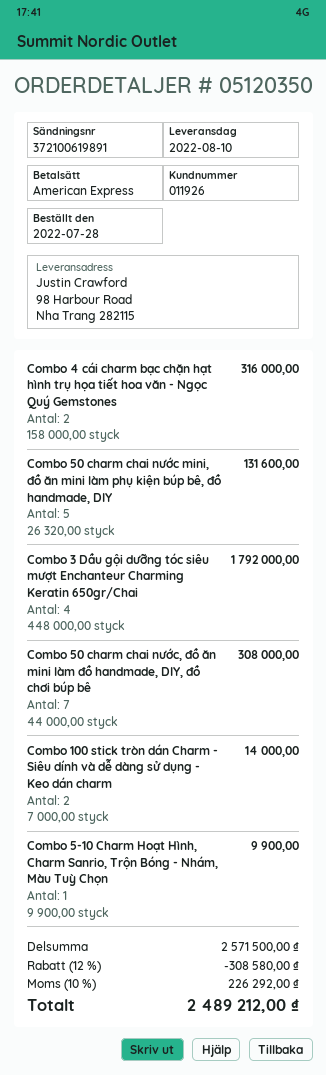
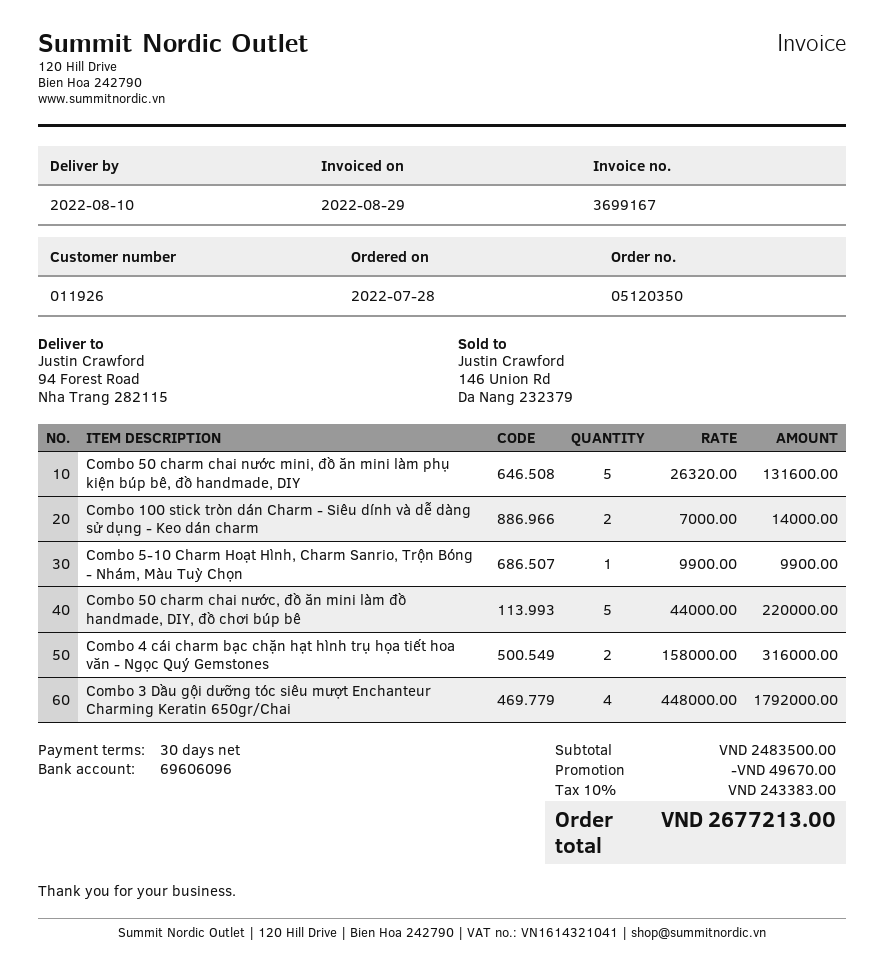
ship to: 98 Harbour Road, Nha Trang 282115 -> 94 Forest Road, Nha Trang 282115
Combo 50 charm chai nước, đồ ăn mini làm đồ handmade, DIY, đồ chơi búp bê: 7 x 44000.00 = 308000.00 -> 5 x 44000.00 = 220000.00
subtotal: 2571500.00 -> 2483500.00
discount: 308580.00 -> 49670.00
tax: 10% = 226292.00 -> 10% = 243383.00
total: 2489212.00 -> 2677213.00

